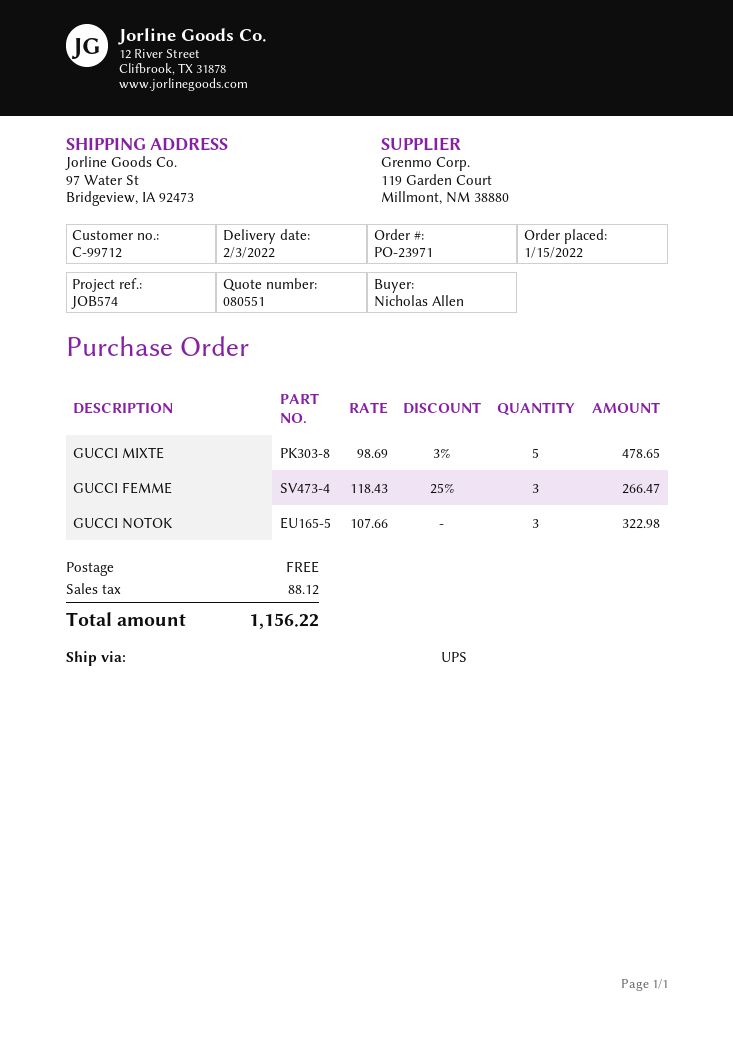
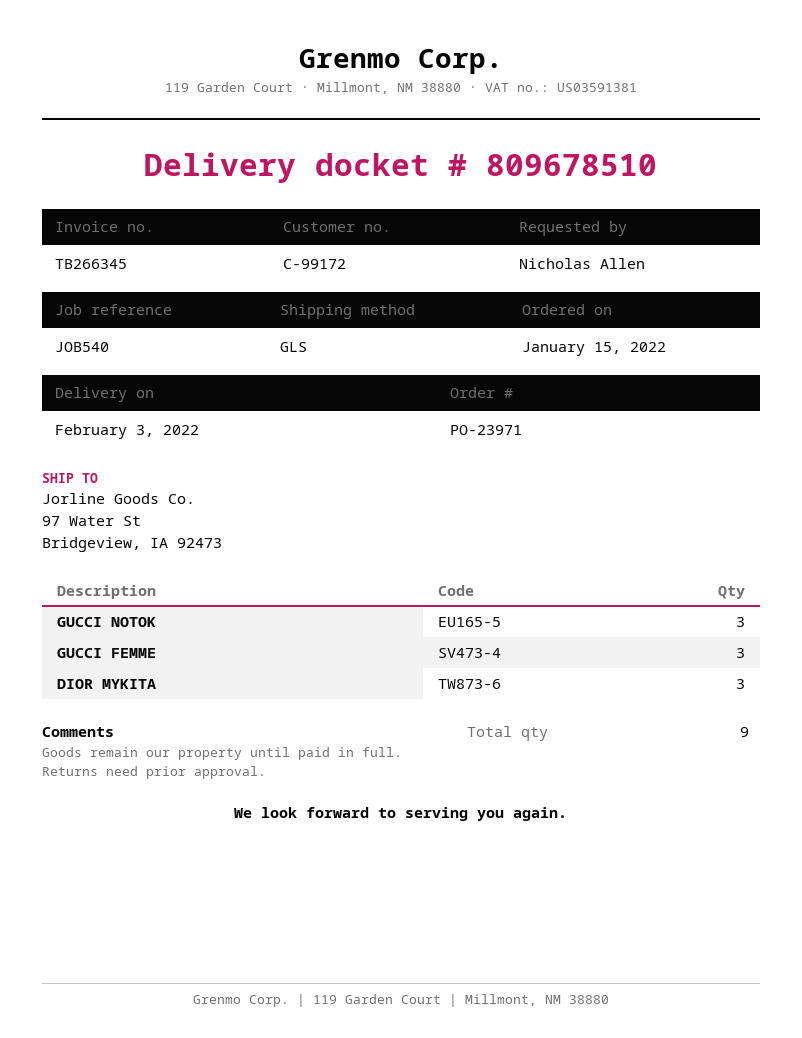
customer number: C-99712 -> C-99172
reference: JOB574 -> JOB540
shipping method: UPS -> GLS
GUCCI MIXTE: 5 -> none
DIOR MYKITA: none -> 3

